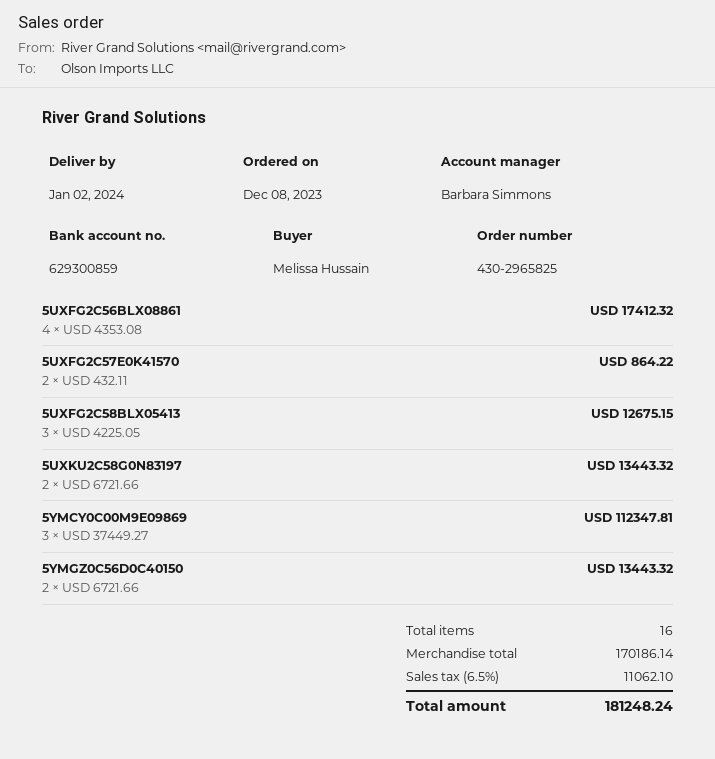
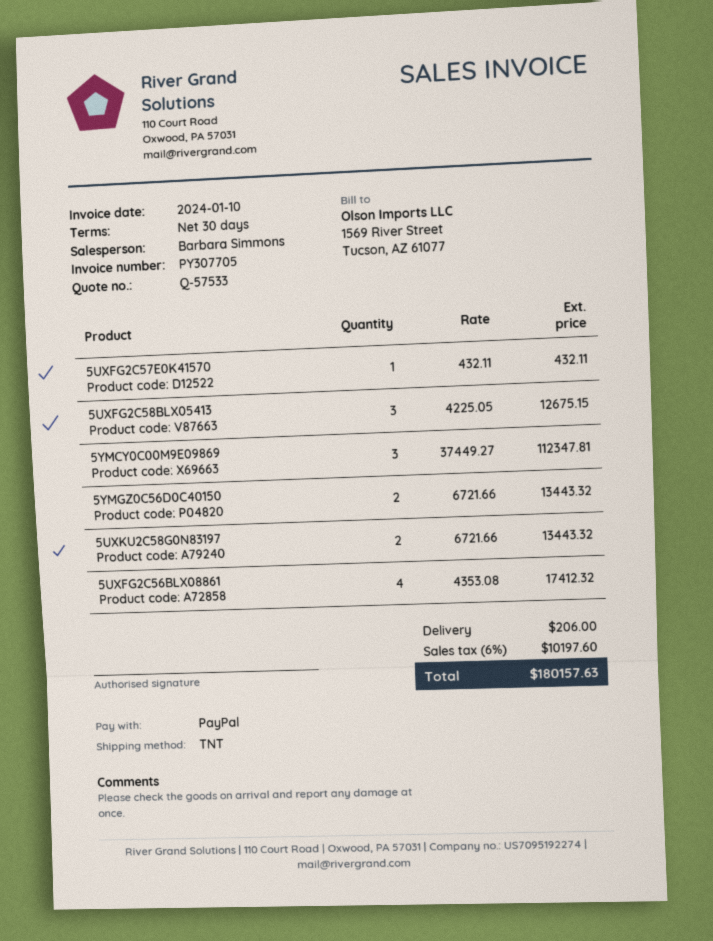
5UXFG2C57E0K41570: 2 x 432.11 = 864.22 -> 1 x 432.11 = 432.11
shipping: none -> 206.00
tax: 6.5% = 11062.10 -> 6% = 10197.60
total: 181248.24 -> 180157.63

